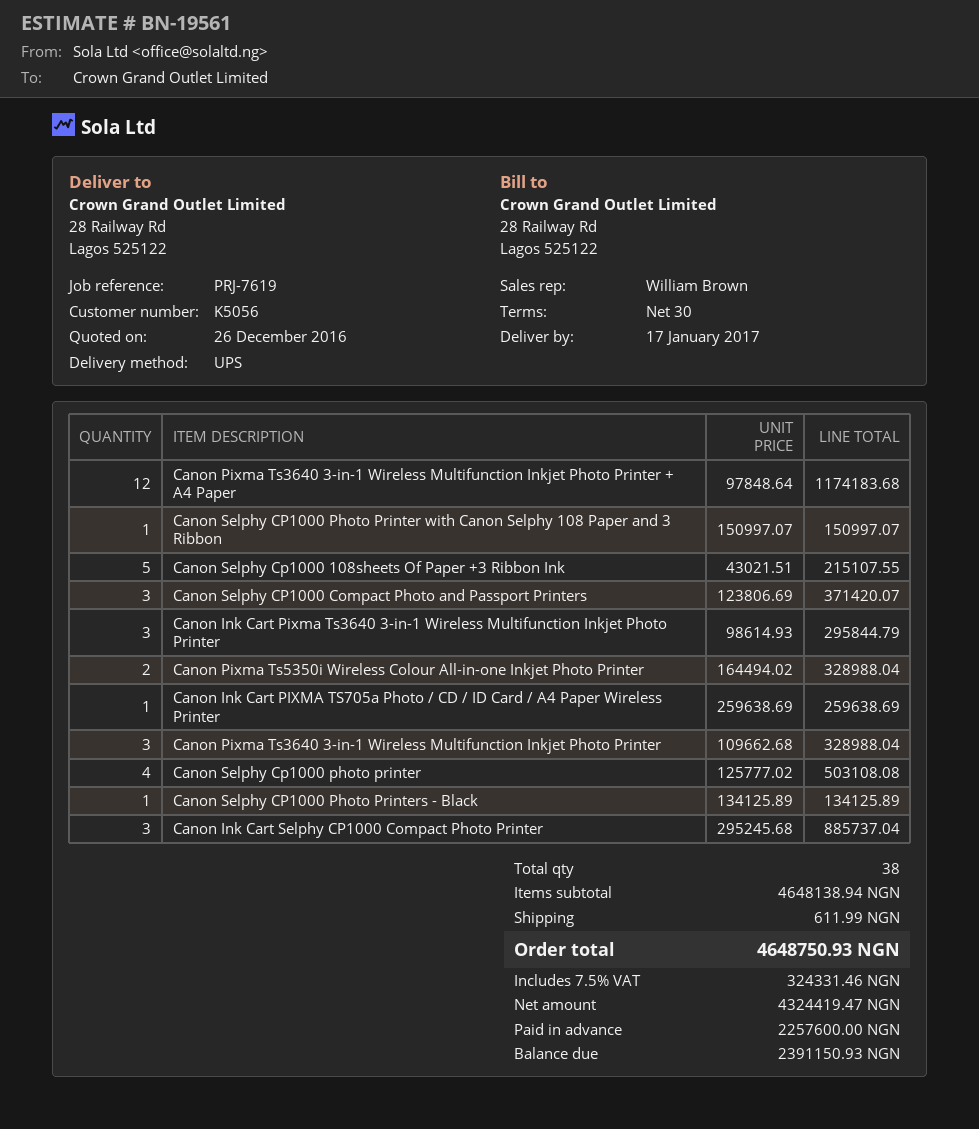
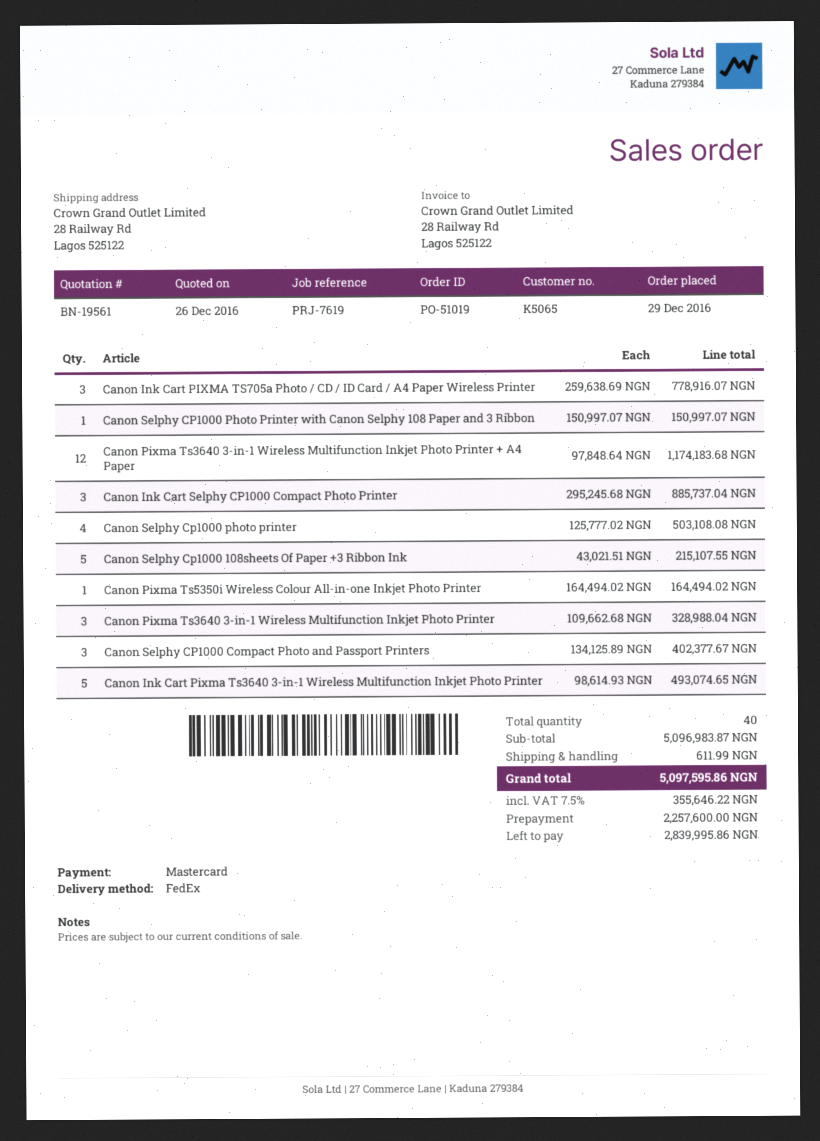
customer number: K5056 -> K5065
shipping method: UPS -> FedEx
Canon Selphy CP1000 Compact Photo and Passport Printers: 3 x 123806.69 = 371420.07 -> 3 x 134125.89 = 402377.67
Canon Ink Cart Pixma Ts3640 3-in-1 Wireless Multifunction Inkjet Photo Printer: 3 x 98614.93 = 295844.79 -> 5 x 98614.93 = 493074.65
Canon Pixma Ts5350i Wireless Colour All-in-one Inkjet Photo Printer: 2 x 164494.02 = 328988.04 -> 1 x 164494.02 = 164494.02
Canon Ink Cart PIXMA TS705a Photo / CD / ID Card / A4 Paper Wireless Printer: 1 x 259638.69 = 259638.69 -> 3 x 259638.69 = 778916.07
Canon Selphy CP1000 Photo Printers - Black: 1 x 134125.89 = 134125.89 -> none
total quantity: 38 -> 40
subtotal: 4648138.94 -> 5096983.87
tax: 7.5% = 324331.46 -> 7.5% = 355646.22
total: 4648750.93 -> 5097595.86
balance: 2391150.93 -> 2839995.86

